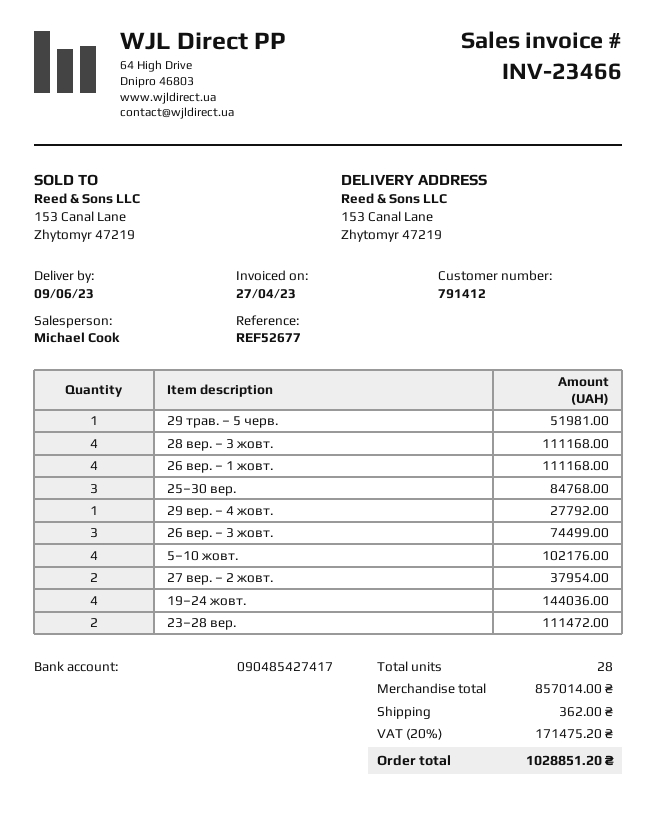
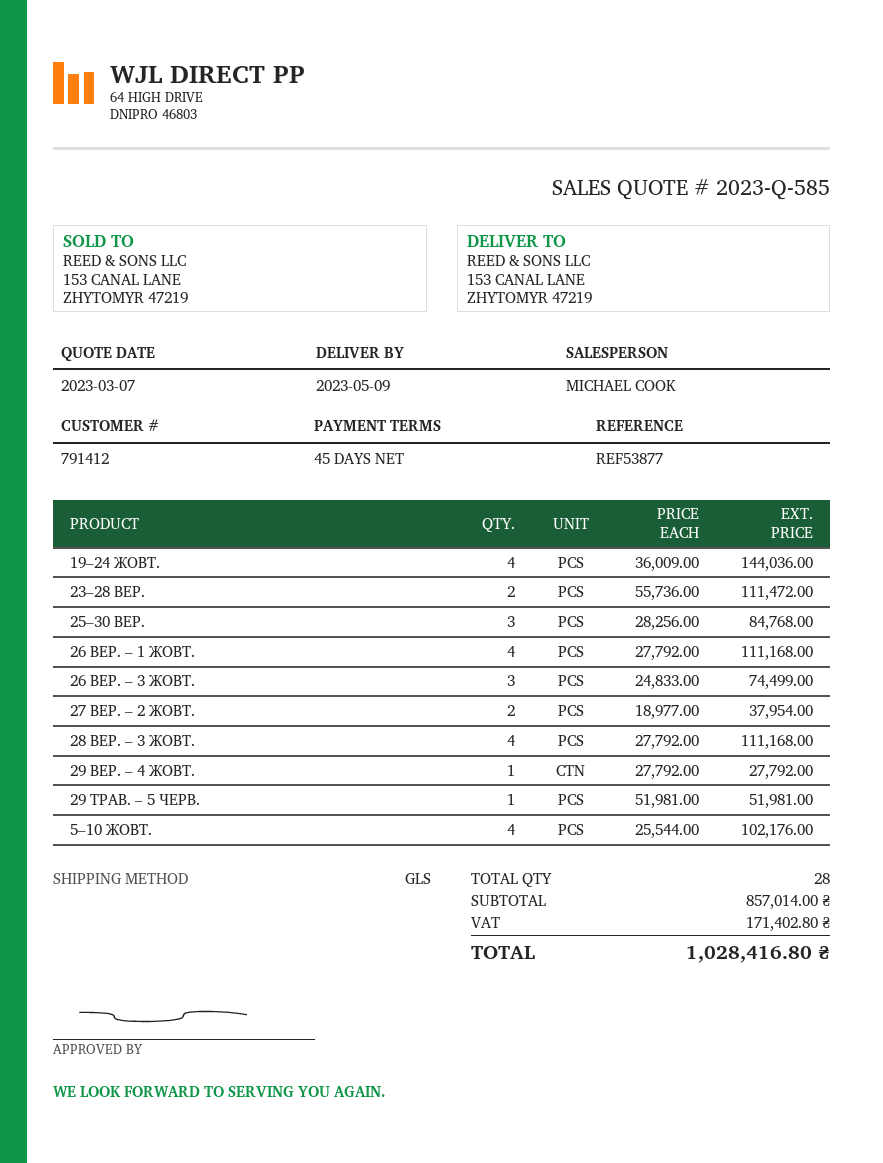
delivery date: 2023-06-09 -> 2023-05-09
reference: REF52677 -> REF53877
shipping: 362.00 -> none
tax: 171475.20 -> 171402.80
total: 1028851.20 -> 1028416.80

